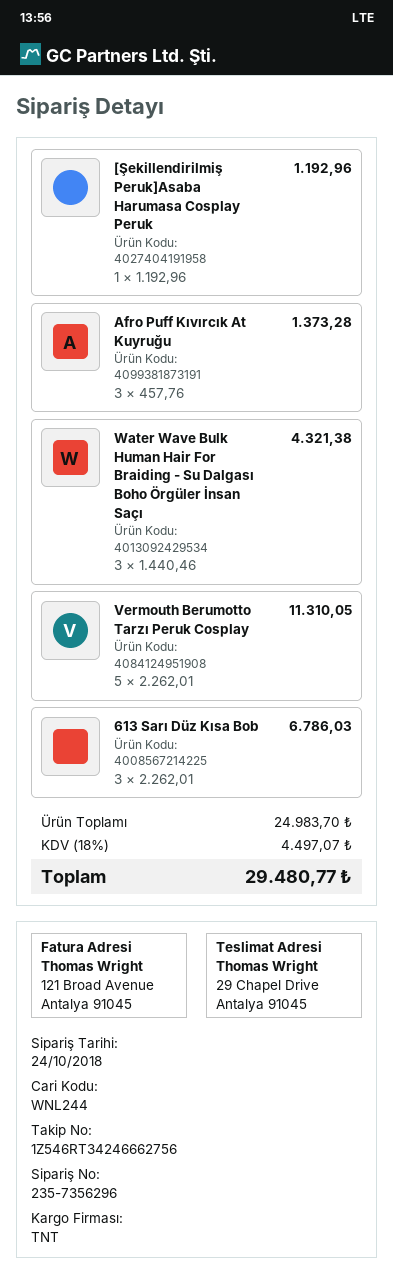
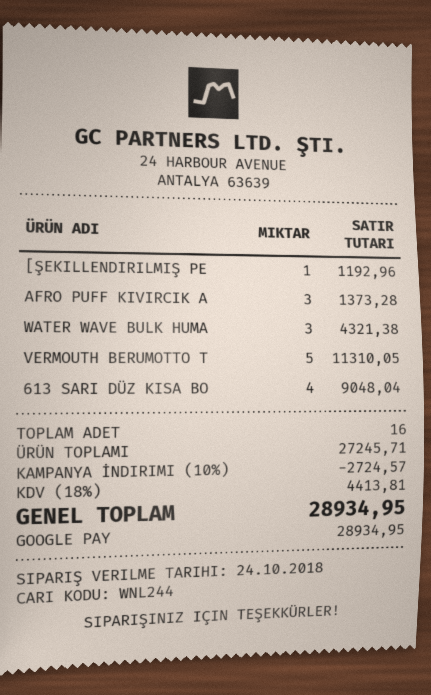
613 Sarı Düz Kısa Bob: 3 for 6786.03 -> 4 for 9048.04
subtotal: 24983.70 -> 27245.71
discount: none -> 10% = 2724.57
tax: 18% = 4497.07 -> 18% = 4413.81
total: 29480.77 -> 28934.95

